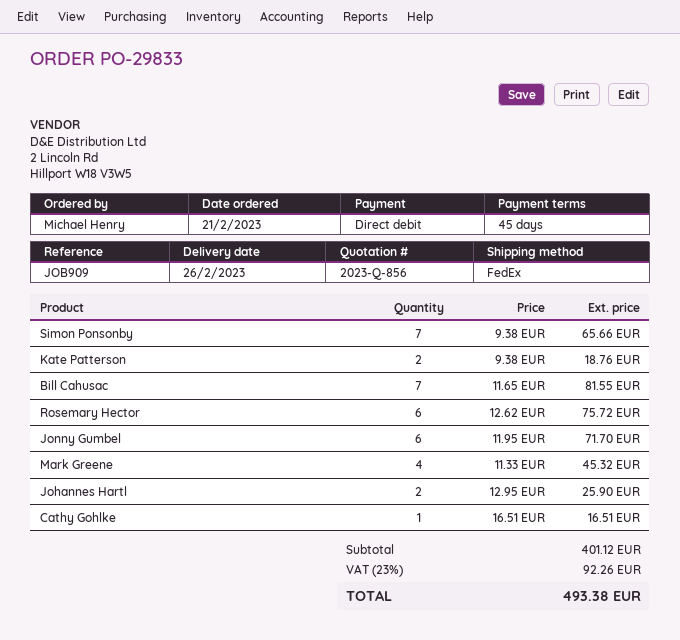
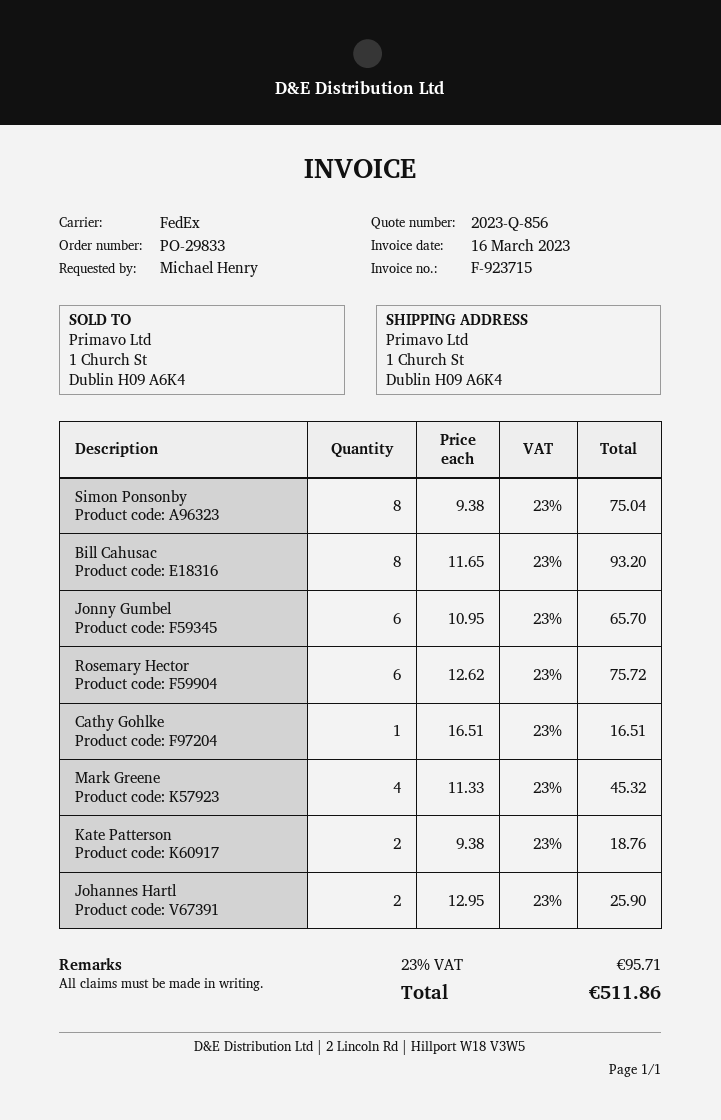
Simon Ponsonby: 7 x 9.38 = 65.66 -> 8 x 9.38 = 75.04
Bill Cahusac: 7 x 11.65 = 81.55 -> 8 x 11.65 = 93.20
Jonny Gumbel: 6 x 11.95 = 71.70 -> 6 x 10.95 = 65.70
tax: 23% = 92.26 -> 23% = 95.71
total: 493.38 -> 511.86

